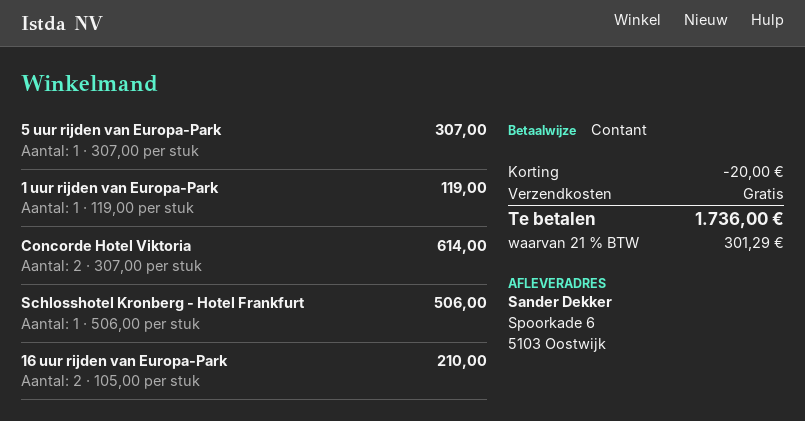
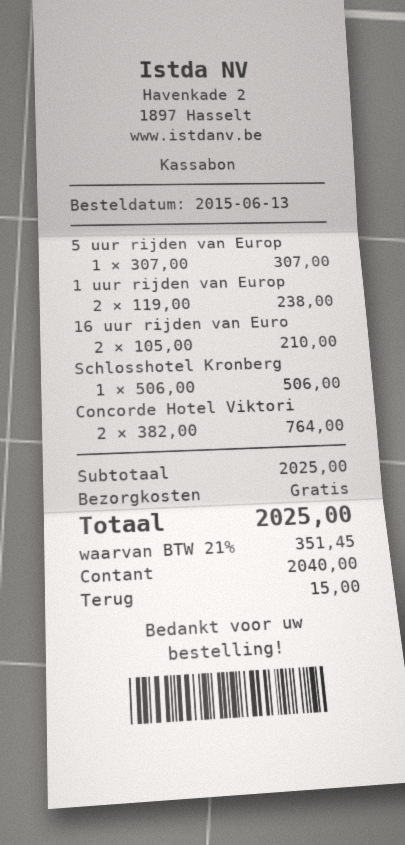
1 uur rijden van Europa-Park: 1 x 119.00 = 119.00 -> 2 x 119.00 = 238.00
Concorde Hotel Viktoria: 2 x 307.00 = 614.00 -> 2 x 382.00 = 764.00
discount: 20.00 -> none
tax: 21% = 301.29 -> 21% = 351.45
total: 1736.00 -> 2025.00

